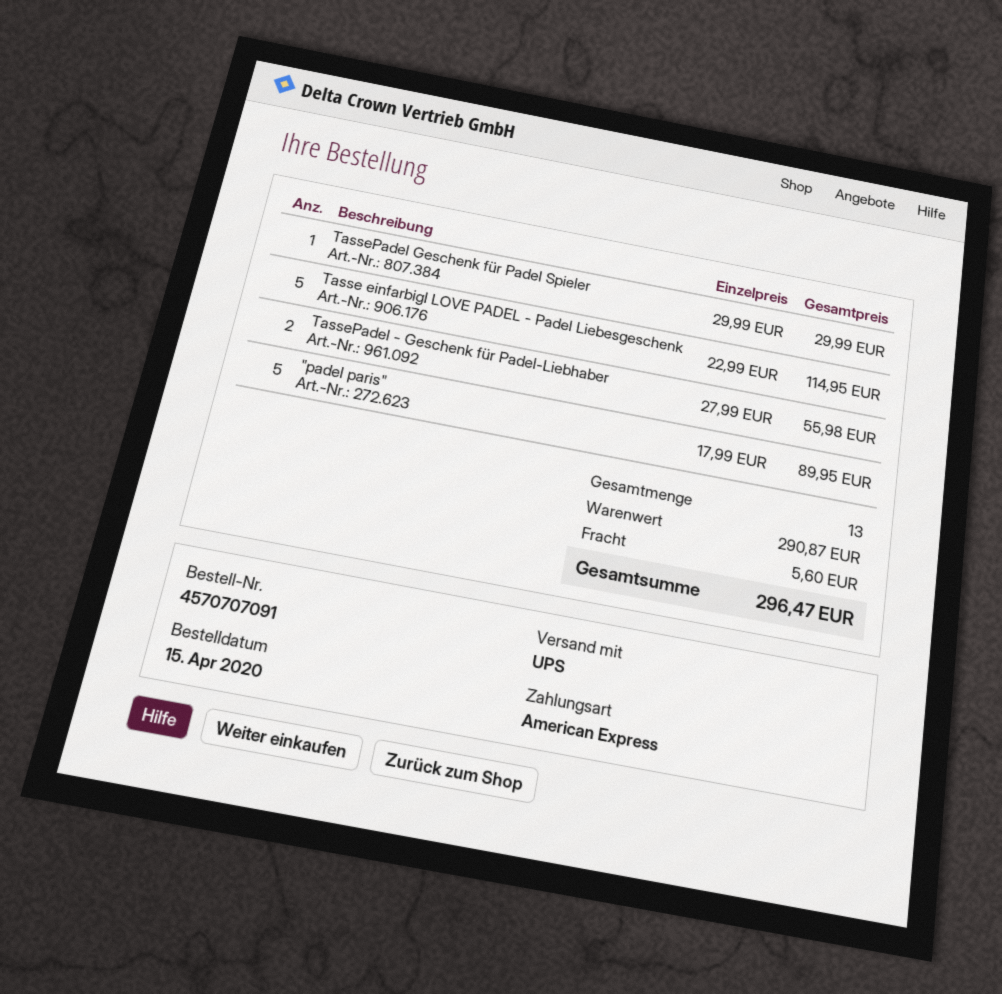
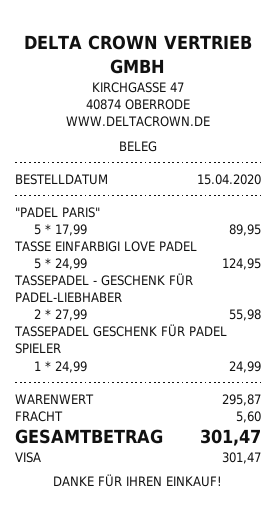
payment method: American Express -> Visa
TassePadel Geschenk für Padel Spieler: 1 x 29.99 = 29.99 -> 1 x 24.99 = 24.99
Tasse einfarbigI LOVE PADEL - Padel Liebesgeschenk: 5 x 22.99 = 114.95 -> 5 x 24.99 = 124.95
subtotal: 290.87 -> 295.87
total: 296.47 -> 301.47

